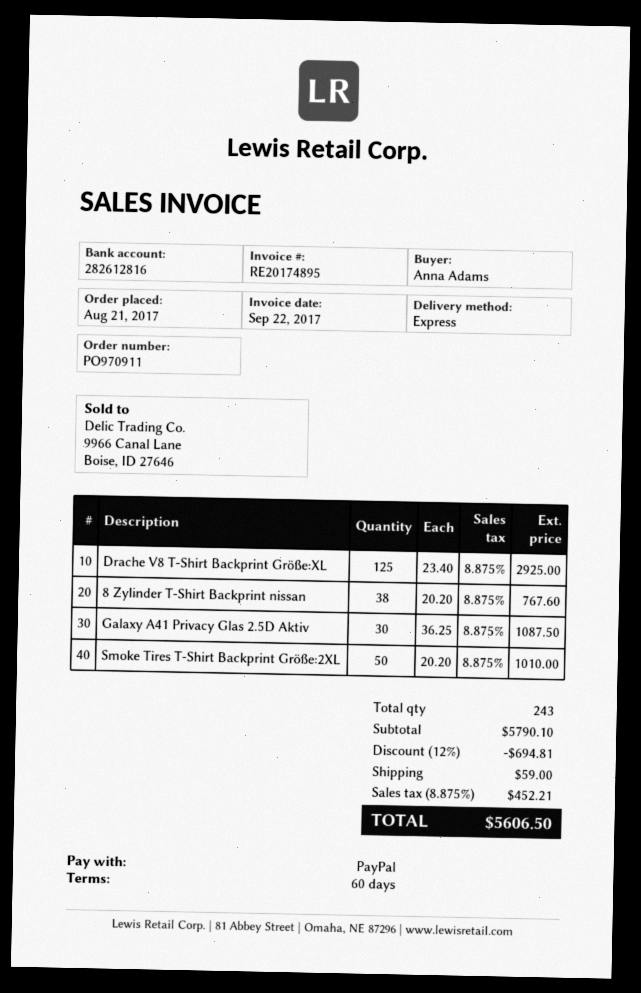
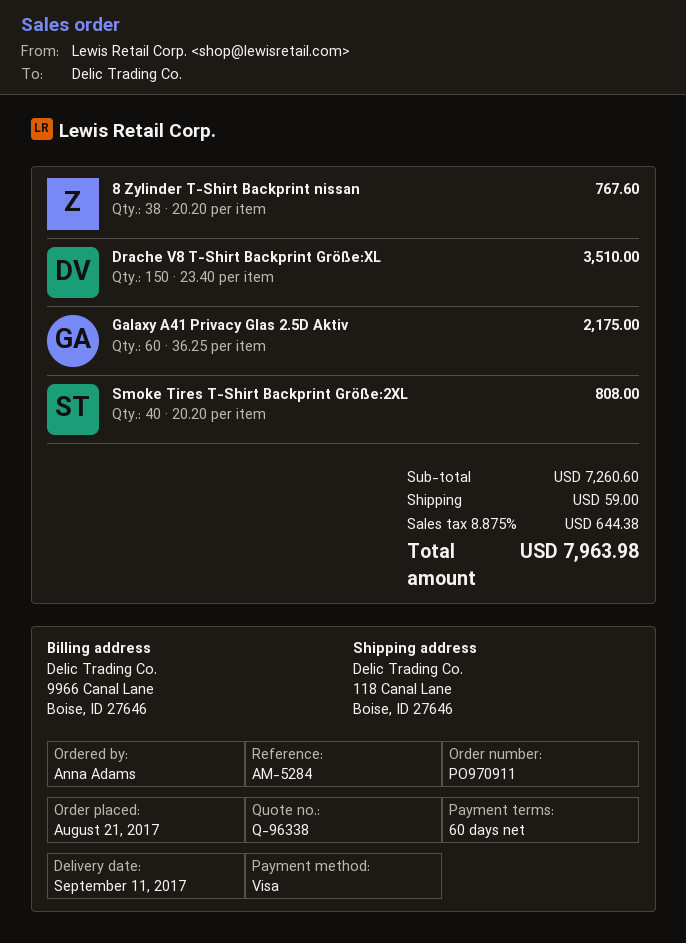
payment method: PayPal -> Visa
Drache V8 T-Shirt Backprint Größe:XL: 125 x 23.40 = 2925.00 -> 150 x 23.40 = 3510.00
Galaxy A41 Privacy Glas 2.5D Aktiv: 30 x 36.25 = 1087.50 -> 60 x 36.25 = 2175.00
Smoke Tires T-Shirt Backprint Größe:2XL: 50 x 20.20 = 1010.00 -> 40 x 20.20 = 808.00
subtotal: 5790.10 -> 7260.60
discount: 12% = 694.81 -> none
tax: 8.875% = 452.21 -> 8.875% = 644.38
total: 5606.50 -> 7963.98

